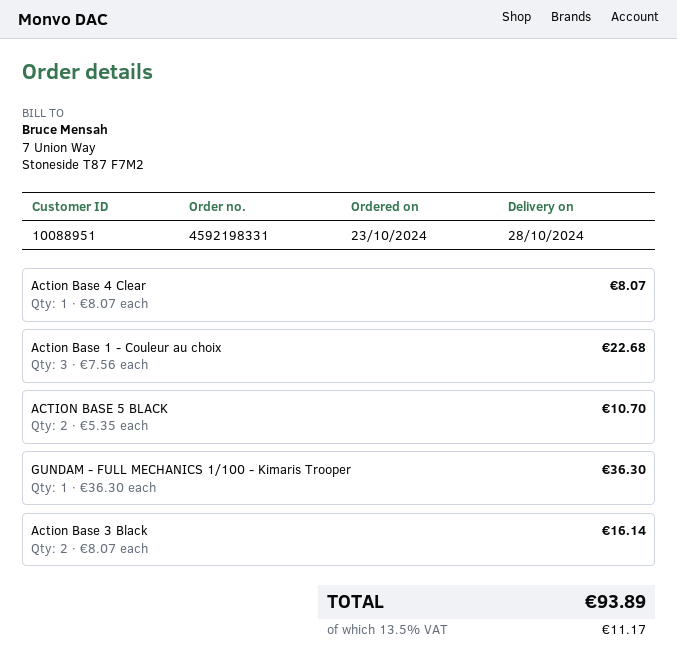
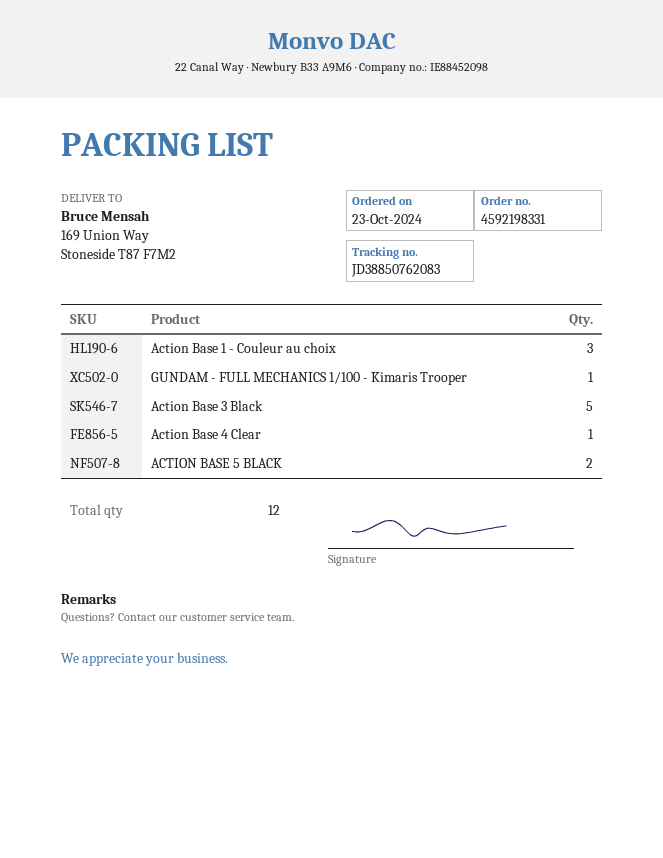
Action Base 3 Black: 2 -> 5

